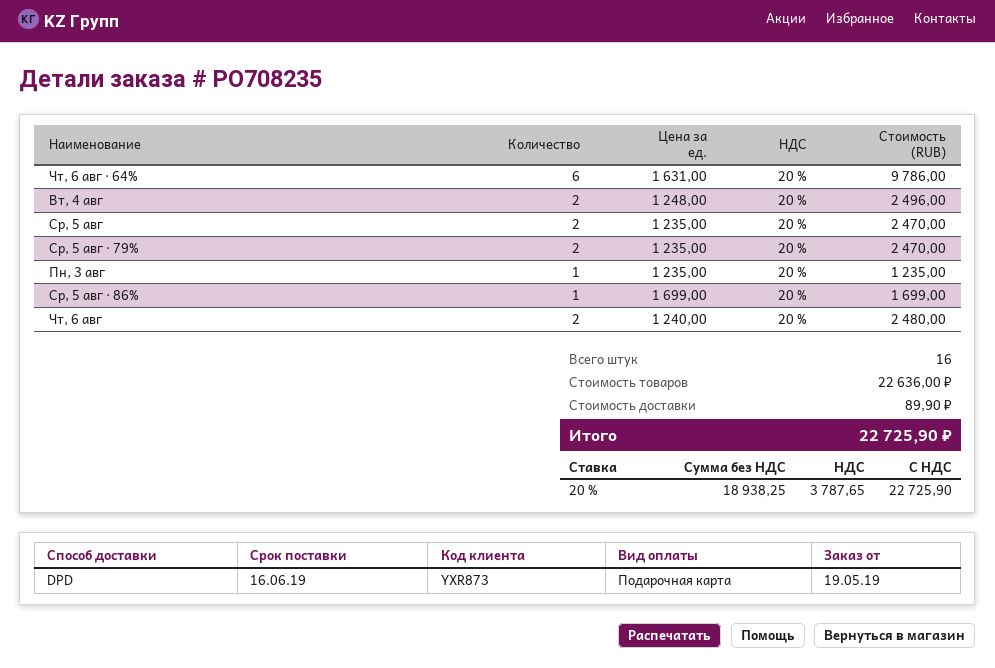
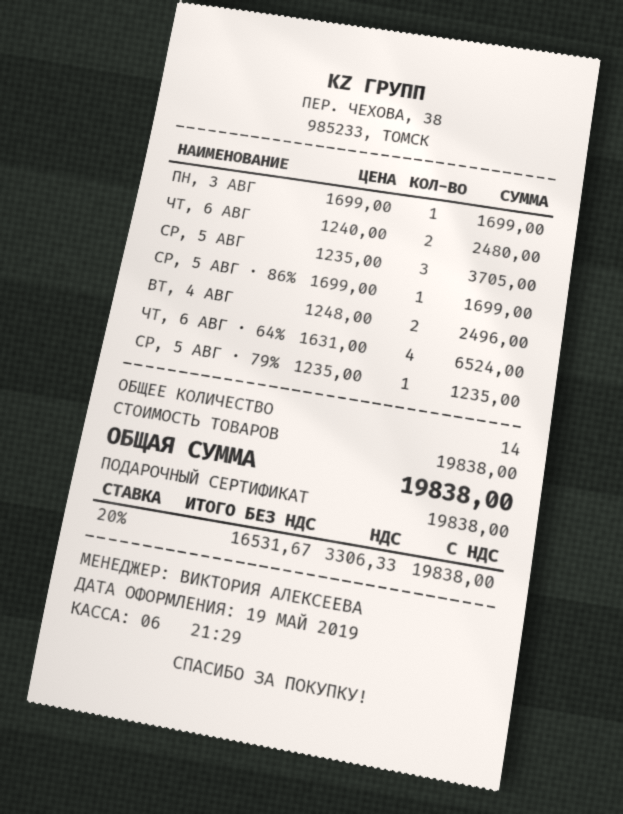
Чт, 6 авг · 64%: 6 x 1631.00 = 9786.00 -> 4 x 1631.00 = 6524.00
Ср, 5 авг: 2 x 1235.00 = 2470.00 -> 3 x 1235.00 = 3705.00
Ср, 5 авг · 79%: 2 x 1235.00 = 2470.00 -> 1 x 1235.00 = 1235.00
Пн, 3 авг: 1 x 1235.00 = 1235.00 -> 1 x 1699.00 = 1699.00
total quantity: 16 -> 14
subtotal: 22636.00 -> 19838.00
shipping: 89.90 -> none
net: 18938.25 -> 16531.67
tax: 20% = 3787.65 -> 20% = 3306.33
total: 22725.90 -> 19838.00

